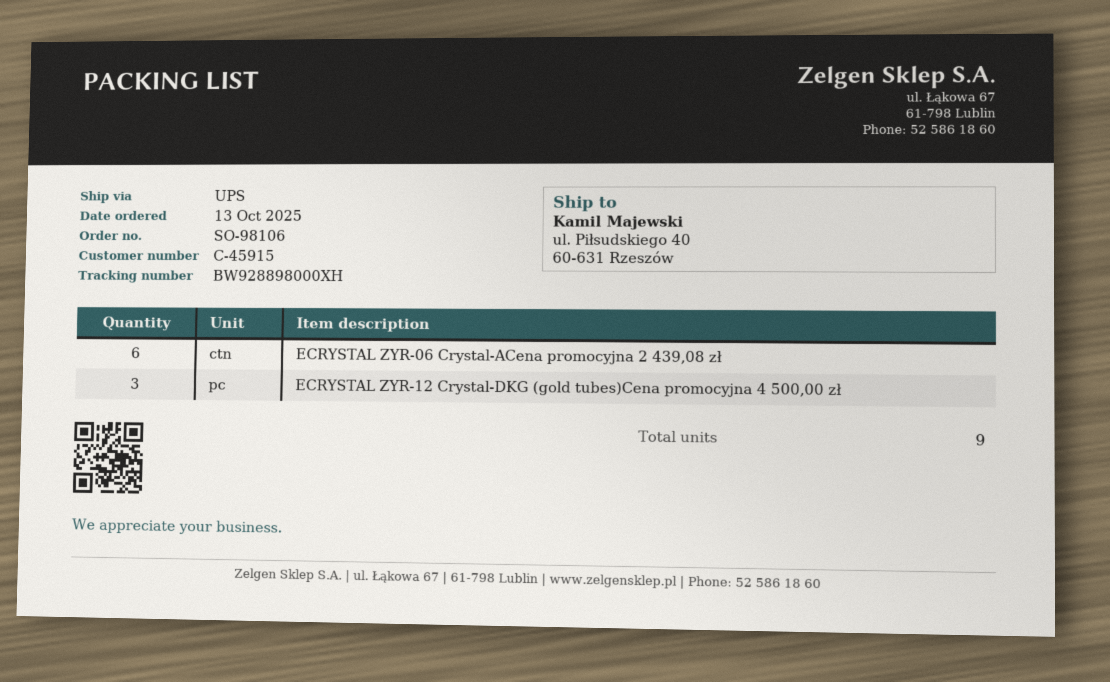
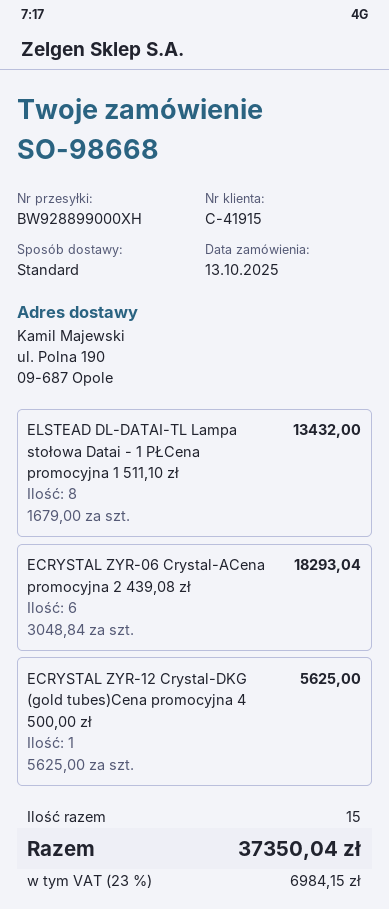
order number: SO-98106 -> SO-98668
customer number: C-45915 -> C-41915
shipping method: UPS -> standard
tracking number: BW928898000XH -> BW928899000XH
ship to: ul. Piłsudskiego 40, 60-631 Rzeszów -> ul. Polna 190, 09-687 Opole
ECRYSTAL ZYR-12 Crystal-DKG (gold tubes)Cena promocyjna 4 500,00 zł: 3 -> 1
ELSTEAD DL-DATAI-TL Lampa stołowa Datai - 1 PŁCena promocyjna 1 511,10 zł: none -> 8
total quantity: 9 -> 15

